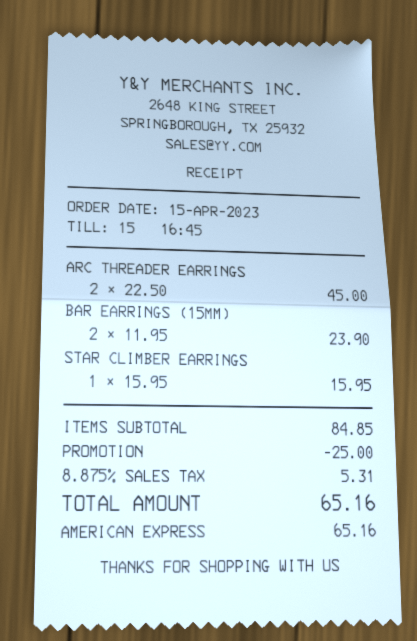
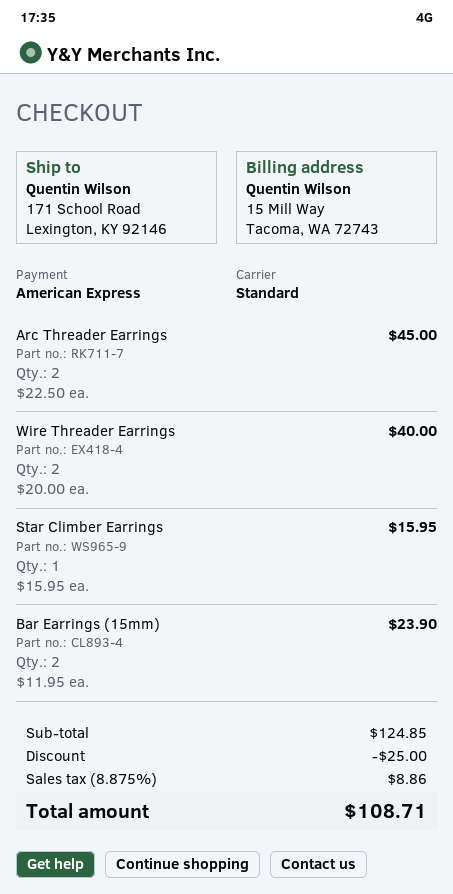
Wire Threader Earrings: none -> 2 x 20.00 = 40.00
subtotal: 84.85 -> 124.85
tax: 8.875% = 5.31 -> 8.875% = 8.86
total: 65.16 -> 108.71

